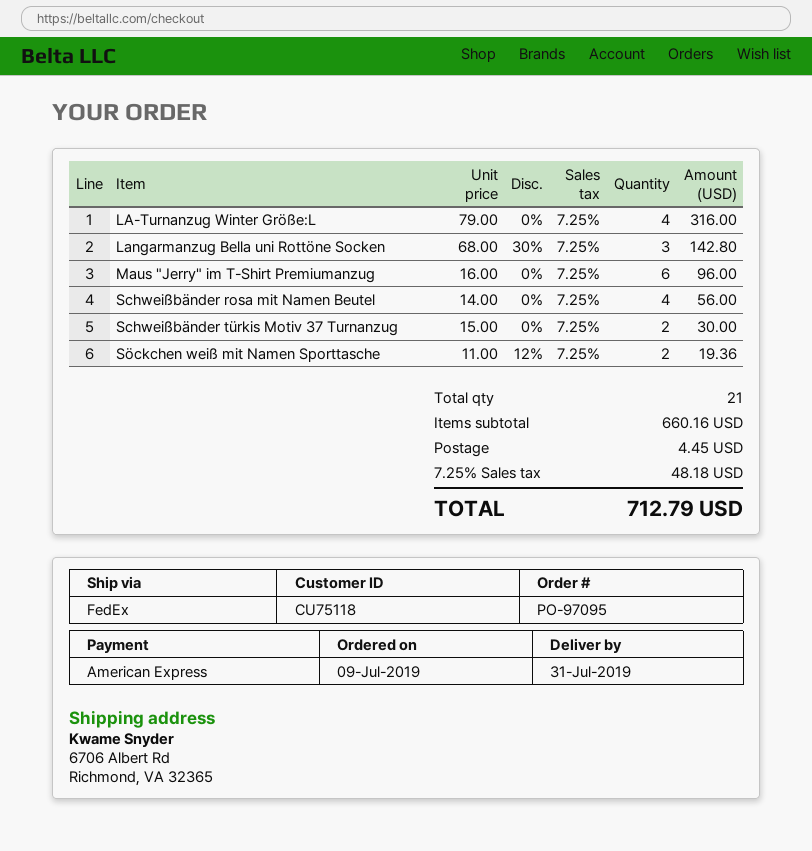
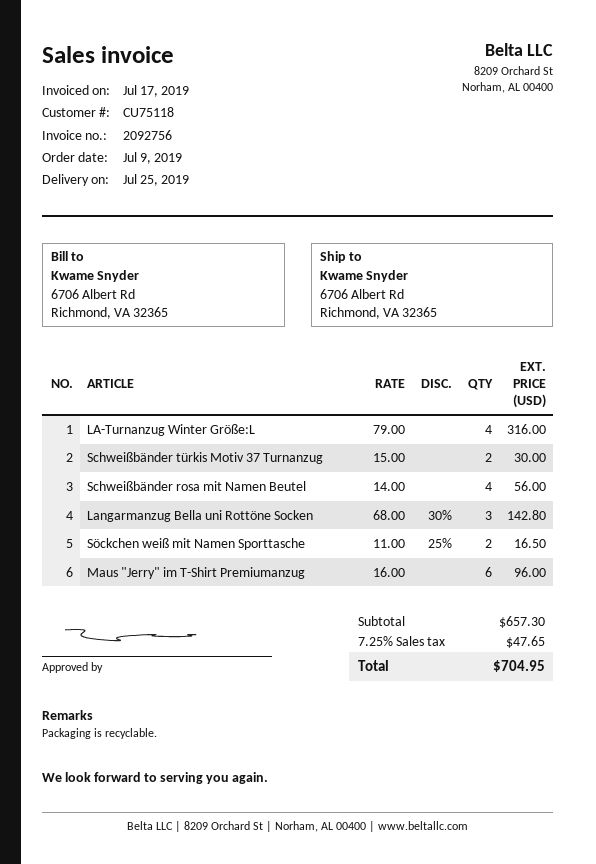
delivery date: 2019-07-31 -> 2019-07-25
Söckchen weiß mit Namen Sporttasche: 2 x 11.00 - 12% = 19.36 -> 2 x 11.00 - 25% = 16.50
subtotal: 660.16 -> 657.30
shipping: 4.45 -> none
tax: 7.25% = 48.18 -> 7.25% = 47.65
total: 712.79 -> 704.95

